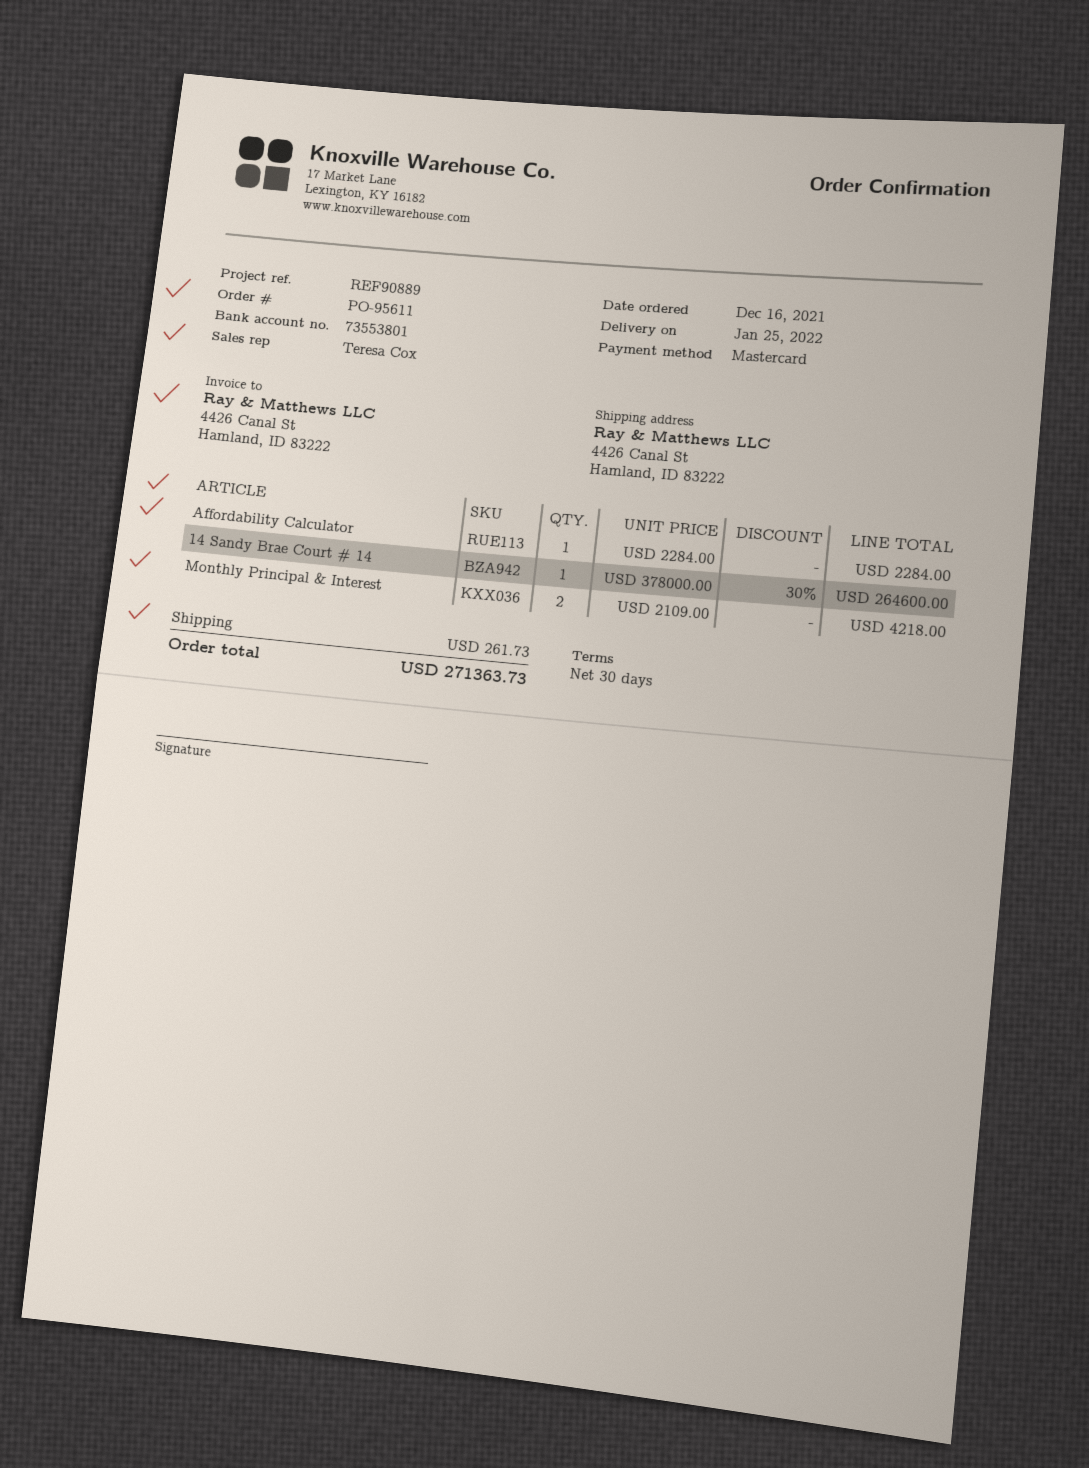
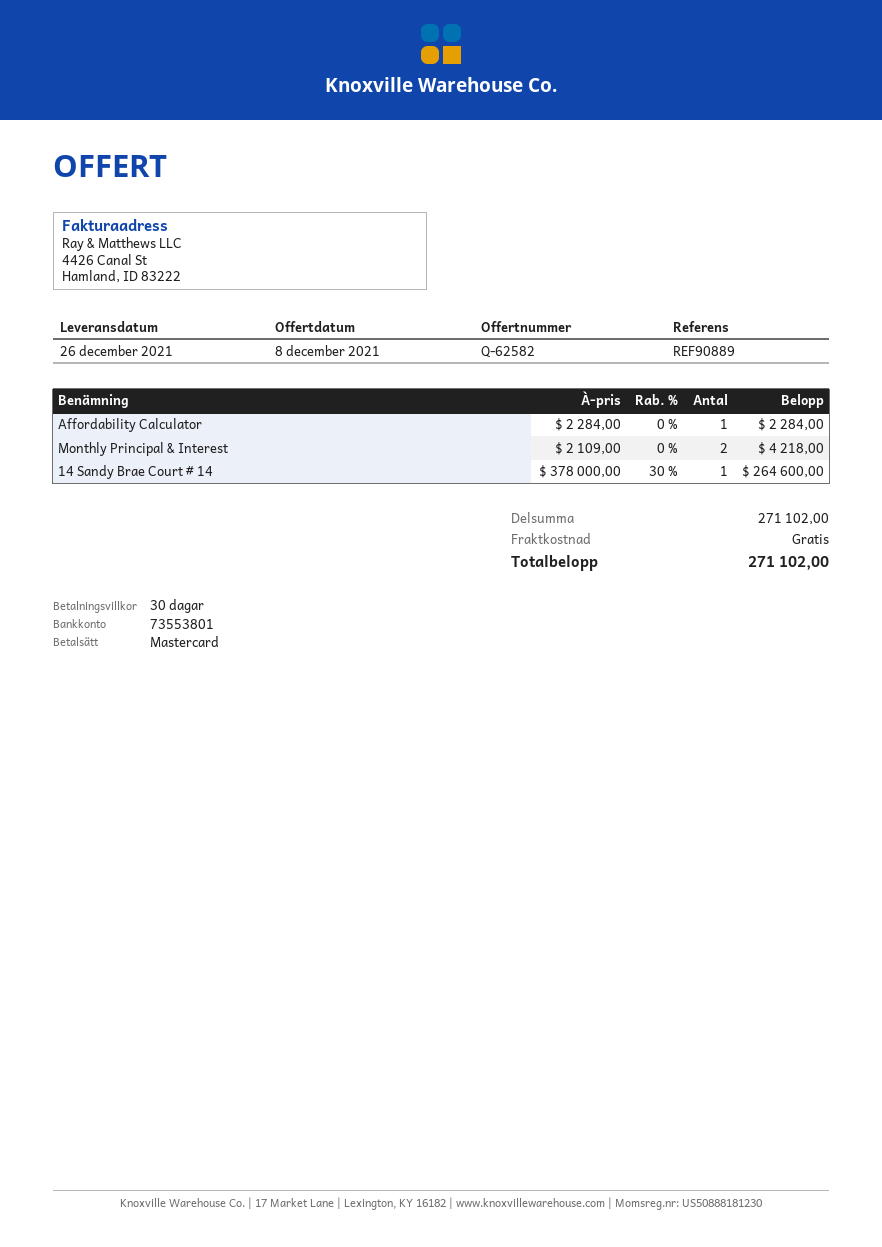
delivery date: 2022-01-25 -> 2021-12-26
shipping: 261.73 -> 0.00
total: 271363.73 -> 271102.00

